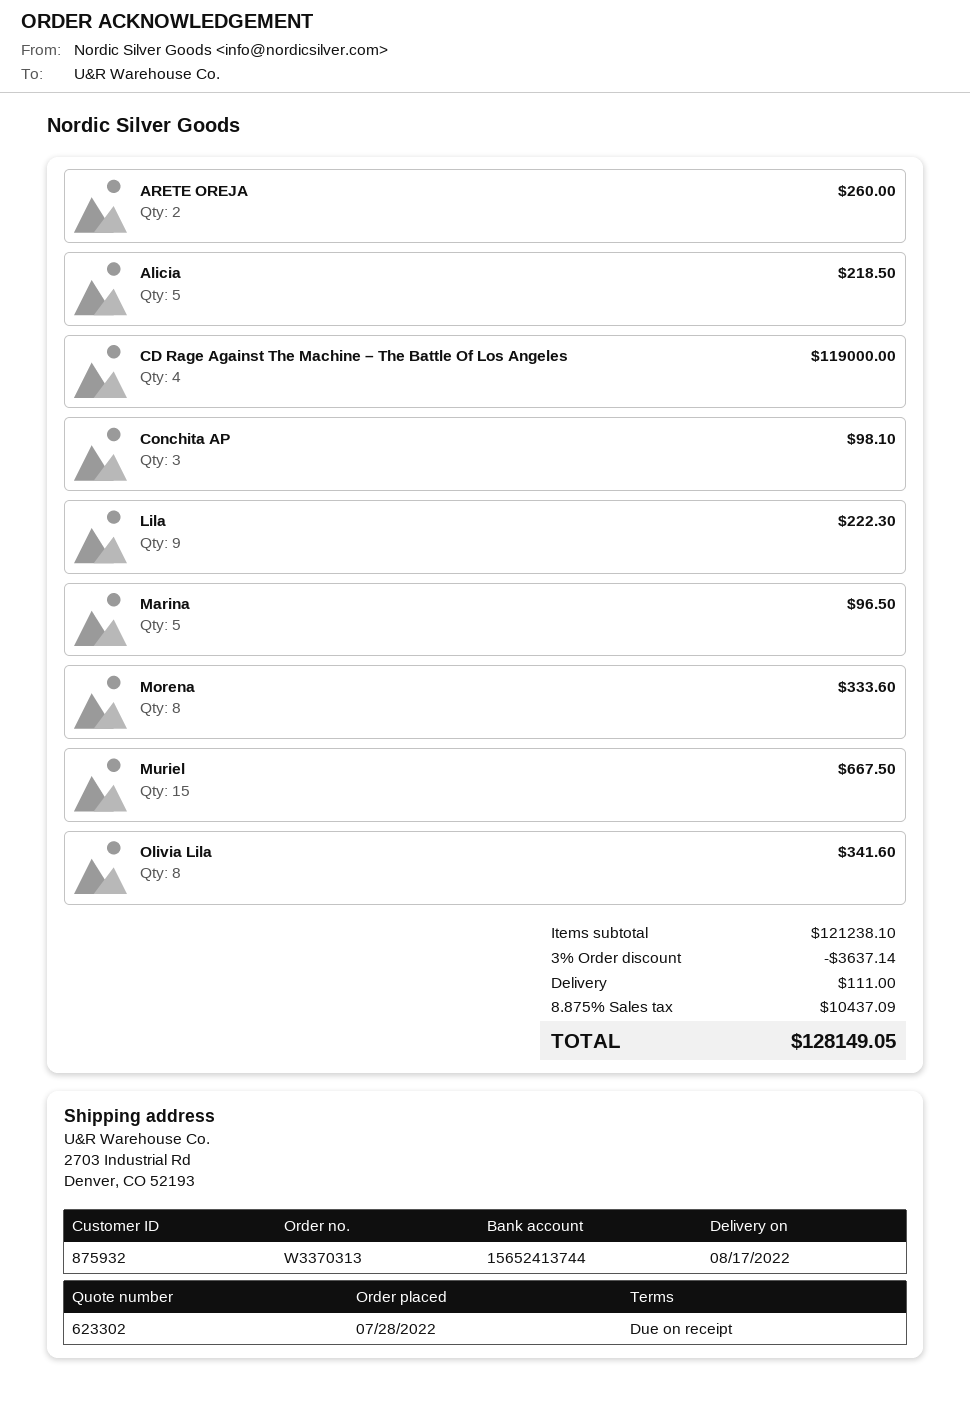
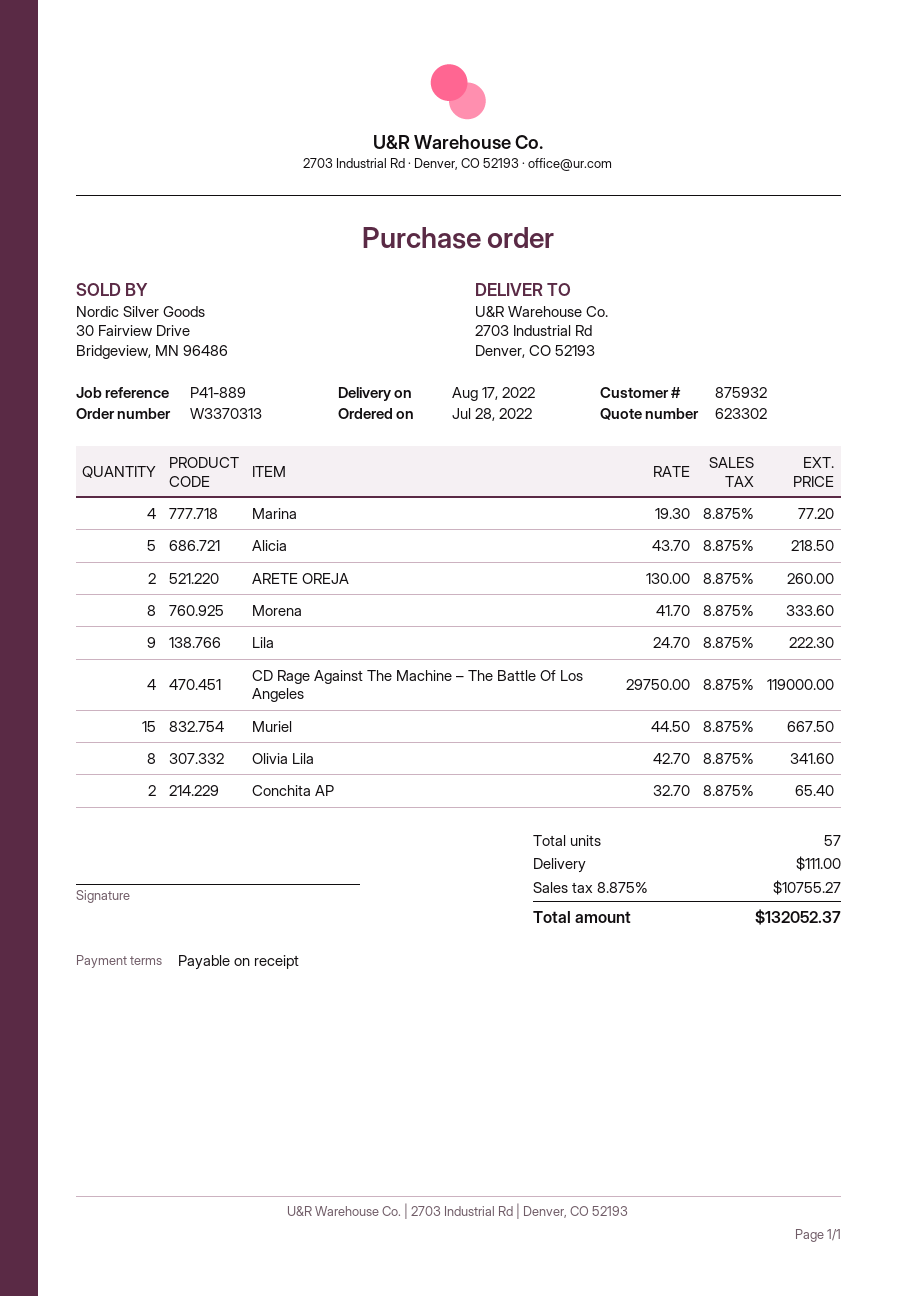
Conchita AP: 3 for 98.10 -> 2 for 65.40
Marina: 5 for 96.50 -> 4 for 77.20
discount: 3% = 3637.14 -> none
tax: 8.875% = 10437.09 -> 8.875% = 10755.27
total: 128149.05 -> 132052.37

